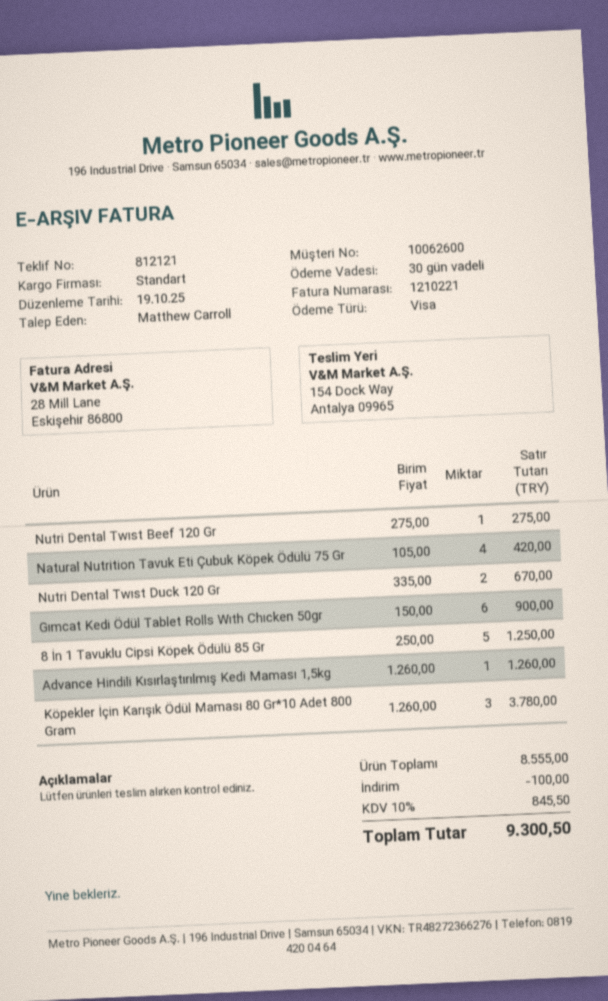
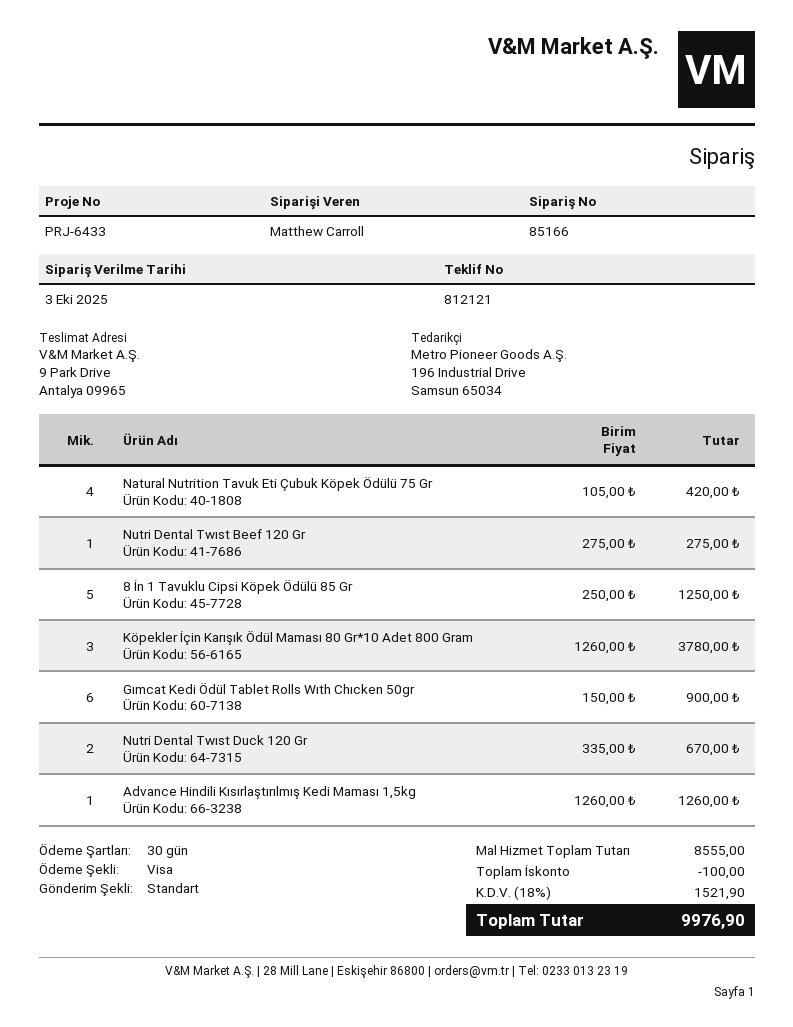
ship to: 154 Dock Way, Antalya 09965 -> 9 Park Drive, Antalya 09965
tax: 10% = 845.50 -> 18% = 1521.90
total: 9300.50 -> 9976.90

